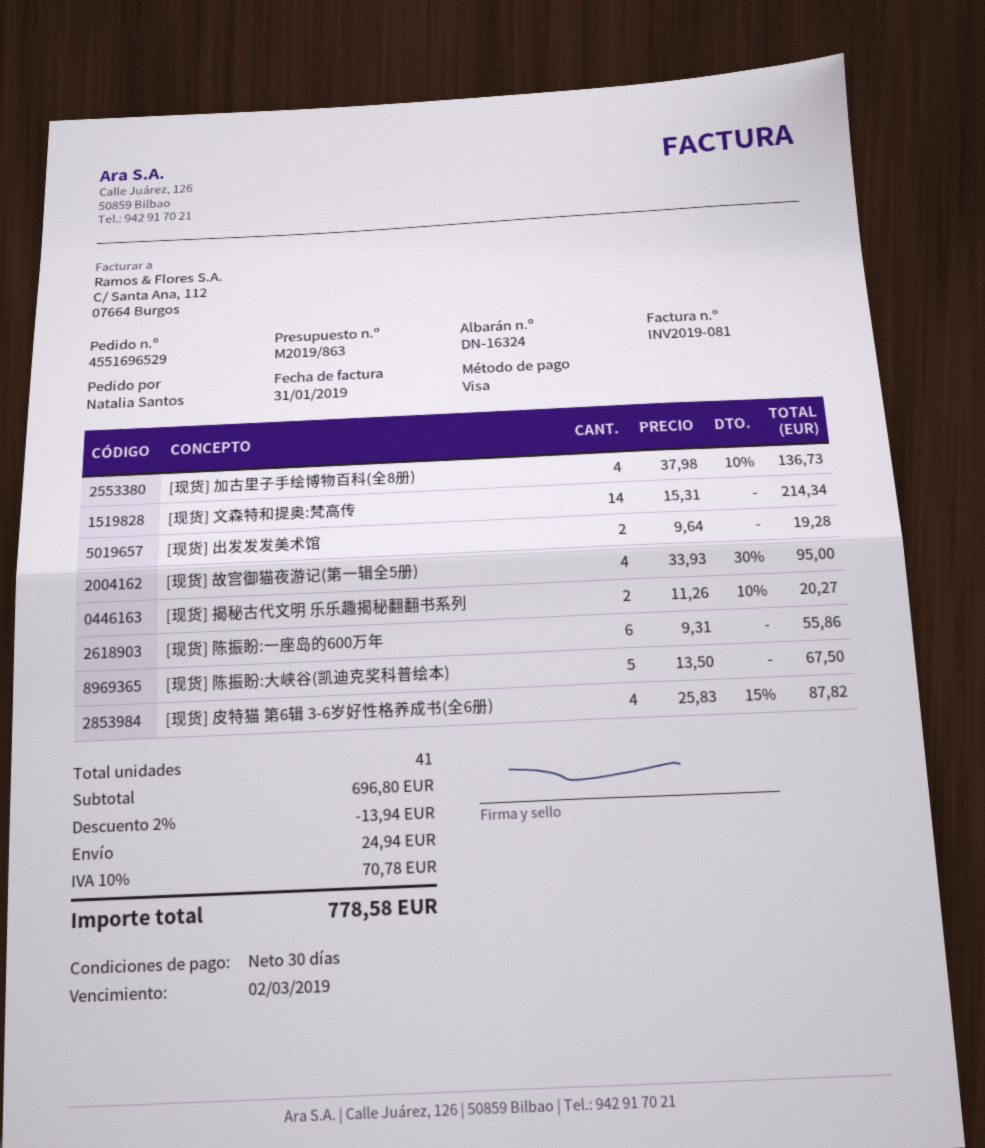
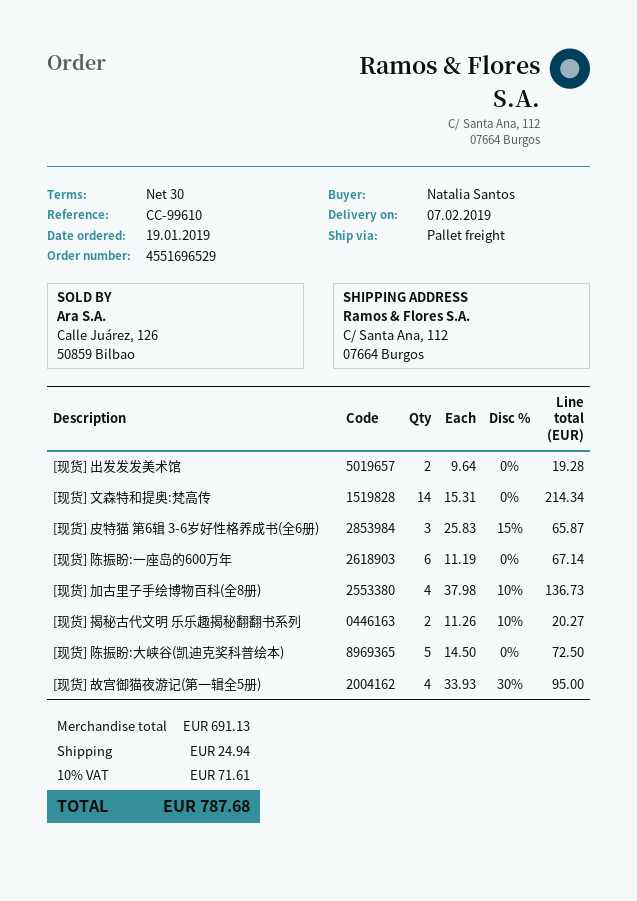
[现货] 陈振盼:一座岛的600万年: 6 x 9.31 = 55.86 -> 6 x 11.19 = 67.14
[现货] 陈振盼:大峡谷(凯迪克奖科普绘本): 5 x 13.50 = 67.50 -> 5 x 14.50 = 72.50
[现货] 皮特猫 第6辑 3-6岁好性格养成书(全6册): 4 x 25.83 - 15% = 87.82 -> 3 x 25.83 - 15% = 65.87
subtotal: 696.80 -> 691.13
discount: 2% = 13.94 -> none
tax: 10% = 70.78 -> 10% = 71.61
total: 778.58 -> 787.68

